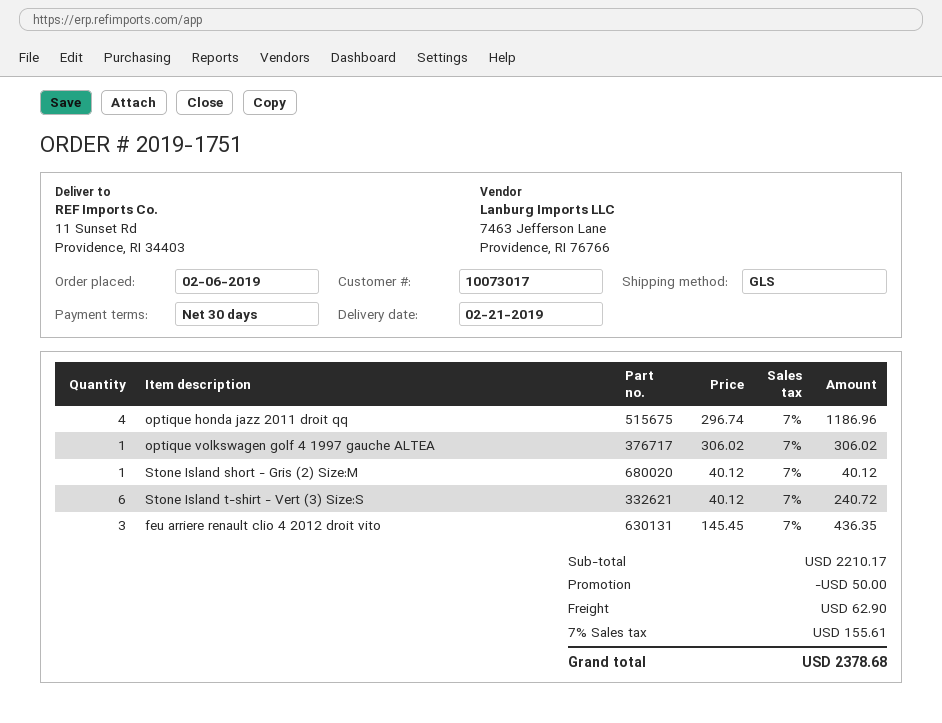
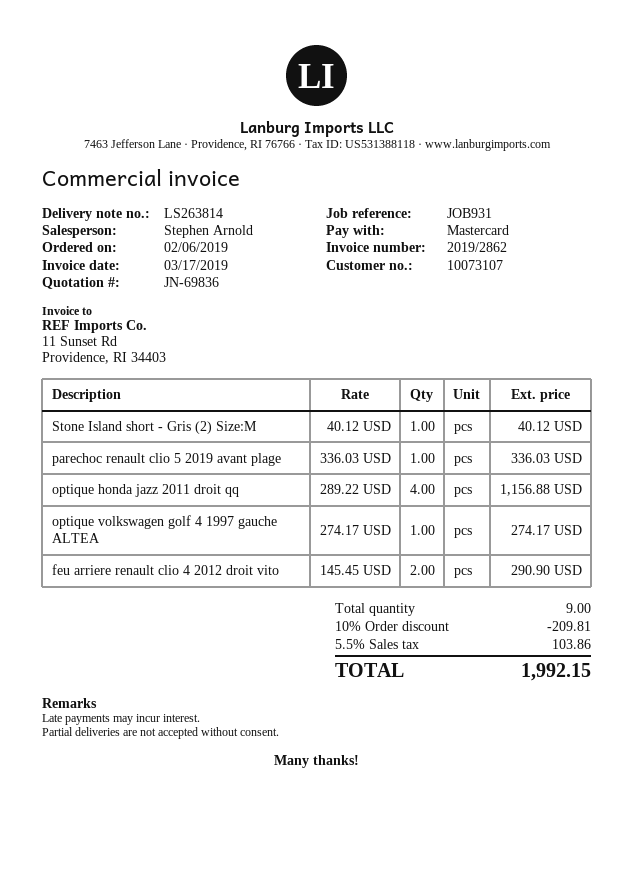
customer number: 10073017 -> 10073107
optique honda jazz 2011 droit qq: 4 x 296.74 = 1186.96 -> 4 x 289.22 = 1156.88
optique volkswagen golf 4 1997 gauche ALTEA: 1 x 306.02 = 306.02 -> 1 x 274.17 = 274.17
Stone Island t-shirt - Vert (3) Size:S: 6 x 40.12 = 240.72 -> none
feu arriere renault clio 4 2012 droit vito: 3 x 145.45 = 436.35 -> 2 x 145.45 = 290.90
parechoc renault clio 5 2019 avant plage: none -> 1 x 336.03 = 336.03
discount: 50.00 -> 209.81
shipping: 62.90 -> none
tax: 7% = 155.61 -> 5.5% = 103.86
total: 2378.68 -> 1992.15

